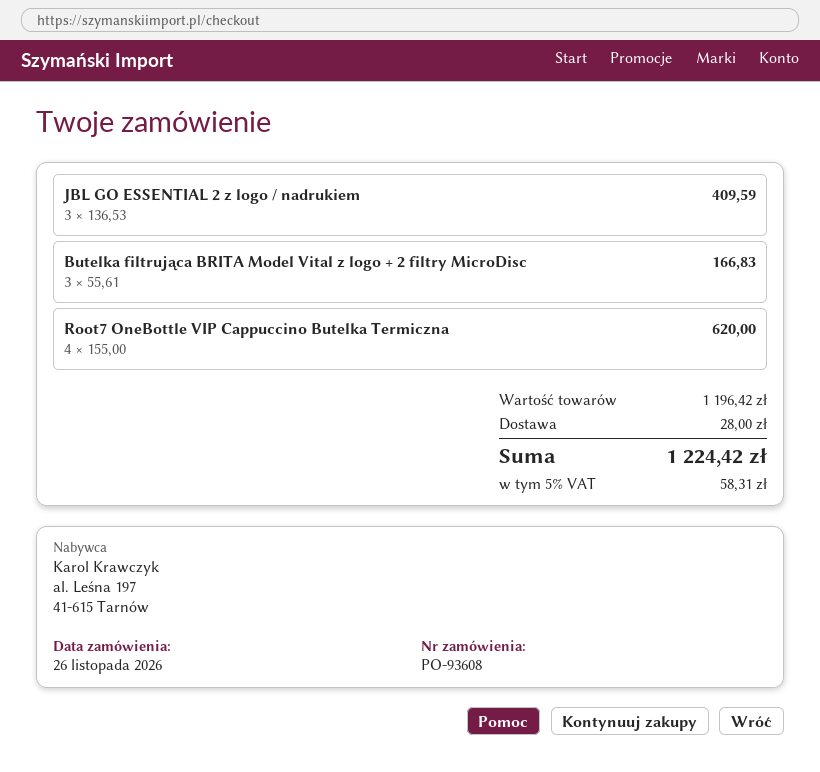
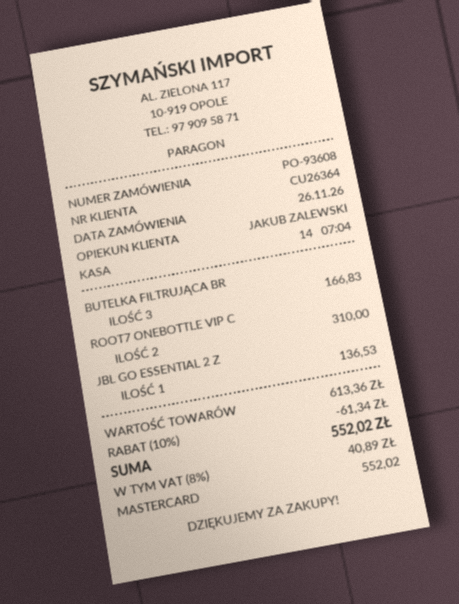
JBL GO ESSENTIAL 2 z logo / nadrukiem: 3 for 409.59 -> 1 for 136.53
Root7 OneBottle VIP Cappuccino Butelka Termiczna: 4 for 620.00 -> 2 for 310.00
subtotal: 1196.42 -> 613.36
discount: none -> 10% = 61.34
shipping: 28.00 -> none
tax: 5% = 58.31 -> 8% = 40.89
total: 1224.42 -> 552.02

